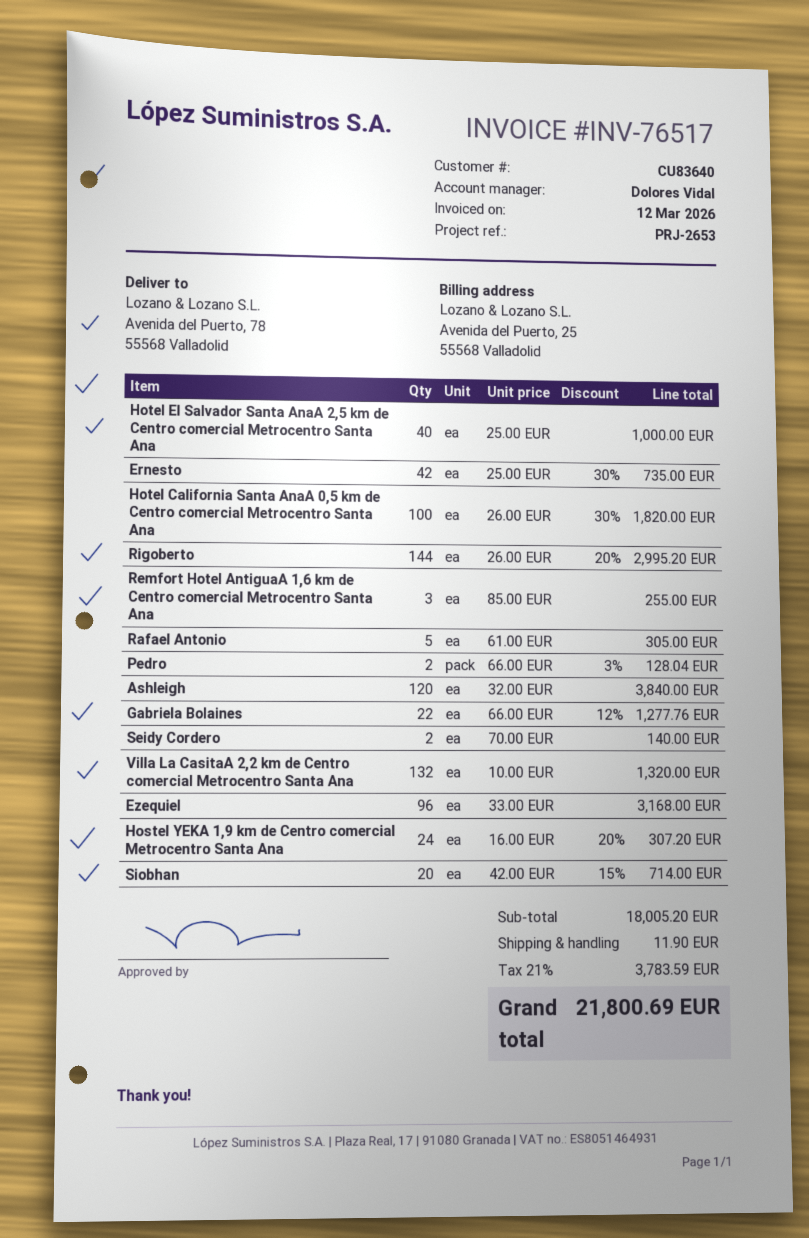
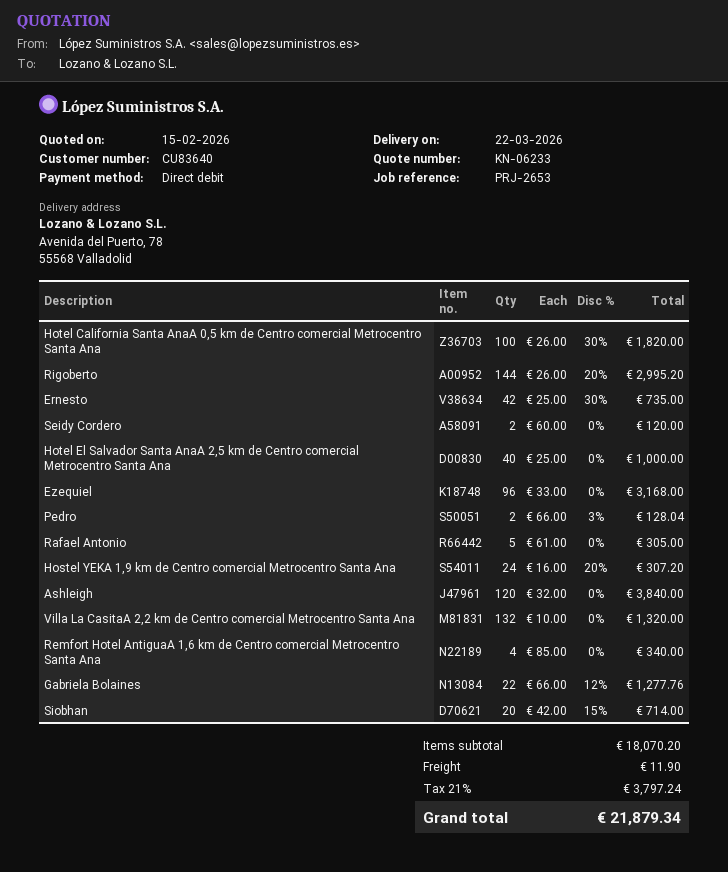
Remfort Hotel AntiguaA 1,6 km de Centro comercial Metrocentro Santa Ana: 3 x 85.00 = 255.00 -> 4 x 85.00 = 340.00
Seidy Cordero: 2 x 70.00 = 140.00 -> 2 x 60.00 = 120.00
subtotal: 18005.20 -> 18070.20
tax: 21% = 3783.59 -> 21% = 3797.24
total: 21800.69 -> 21879.34

